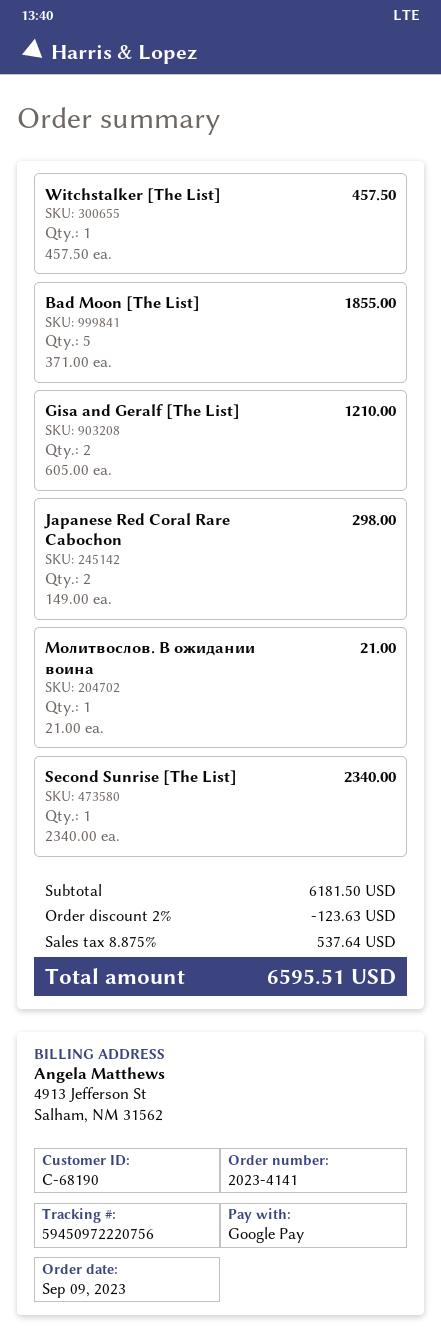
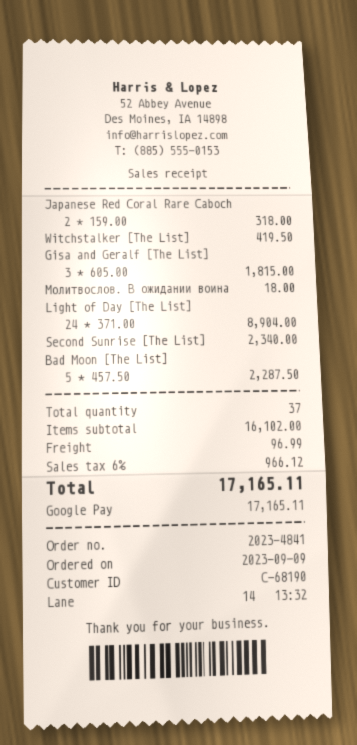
order number: 2023-4141 -> 2023-4841
Witchstalker [The List]: 1 x 457.50 = 457.50 -> 1 x 419.50 = 419.50
Bad Moon [The List]: 5 x 371.00 = 1855.00 -> 5 x 457.50 = 2287.50
Gisa and Geralf [The List]: 2 x 605.00 = 1210.00 -> 3 x 605.00 = 1815.00
Japanese Red Coral Rare Cabochon: 2 x 149.00 = 298.00 -> 2 x 159.00 = 318.00
Молитвослов. В ожидании воина: 1 x 21.00 = 21.00 -> 1 x 18.00 = 18.00
Light of Day [The List]: none -> 24 x 371.00 = 8904.00
subtotal: 6181.50 -> 16102.00
discount: 2% = 123.63 -> none
shipping: none -> 96.99
tax: 8.875% = 537.64 -> 6% = 966.12
total: 6595.51 -> 17165.11

